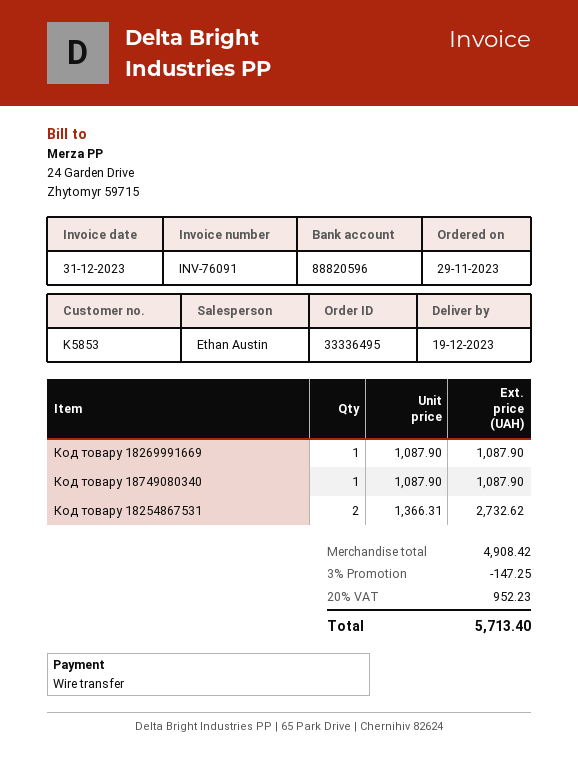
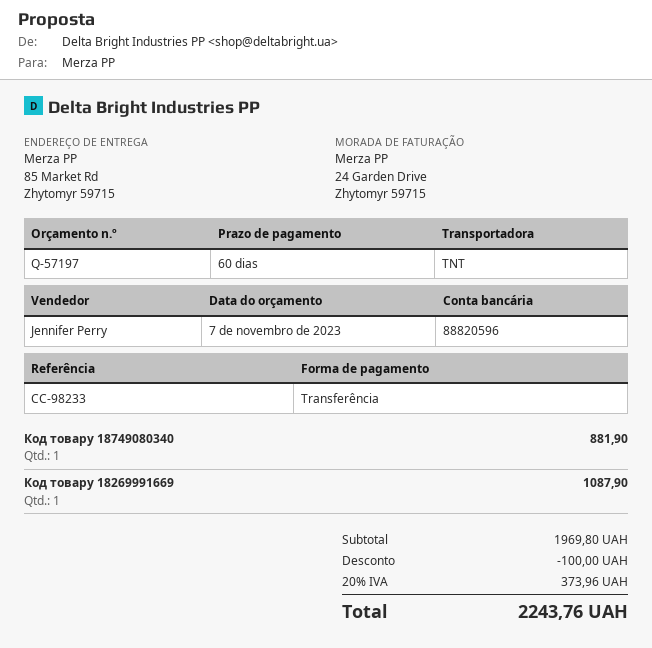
sales rep: Ethan Austin -> Jennifer Perry
Код товару 18749080340: 1 for 1087.90 -> 1 for 881.90
Код товару 18254867531: 2 for 2732.62 -> none
subtotal: 4908.42 -> 1969.80
discount: 147.25 -> 100.00
tax: 20% = 952.23 -> 20% = 373.96
total: 5713.40 -> 2243.76

